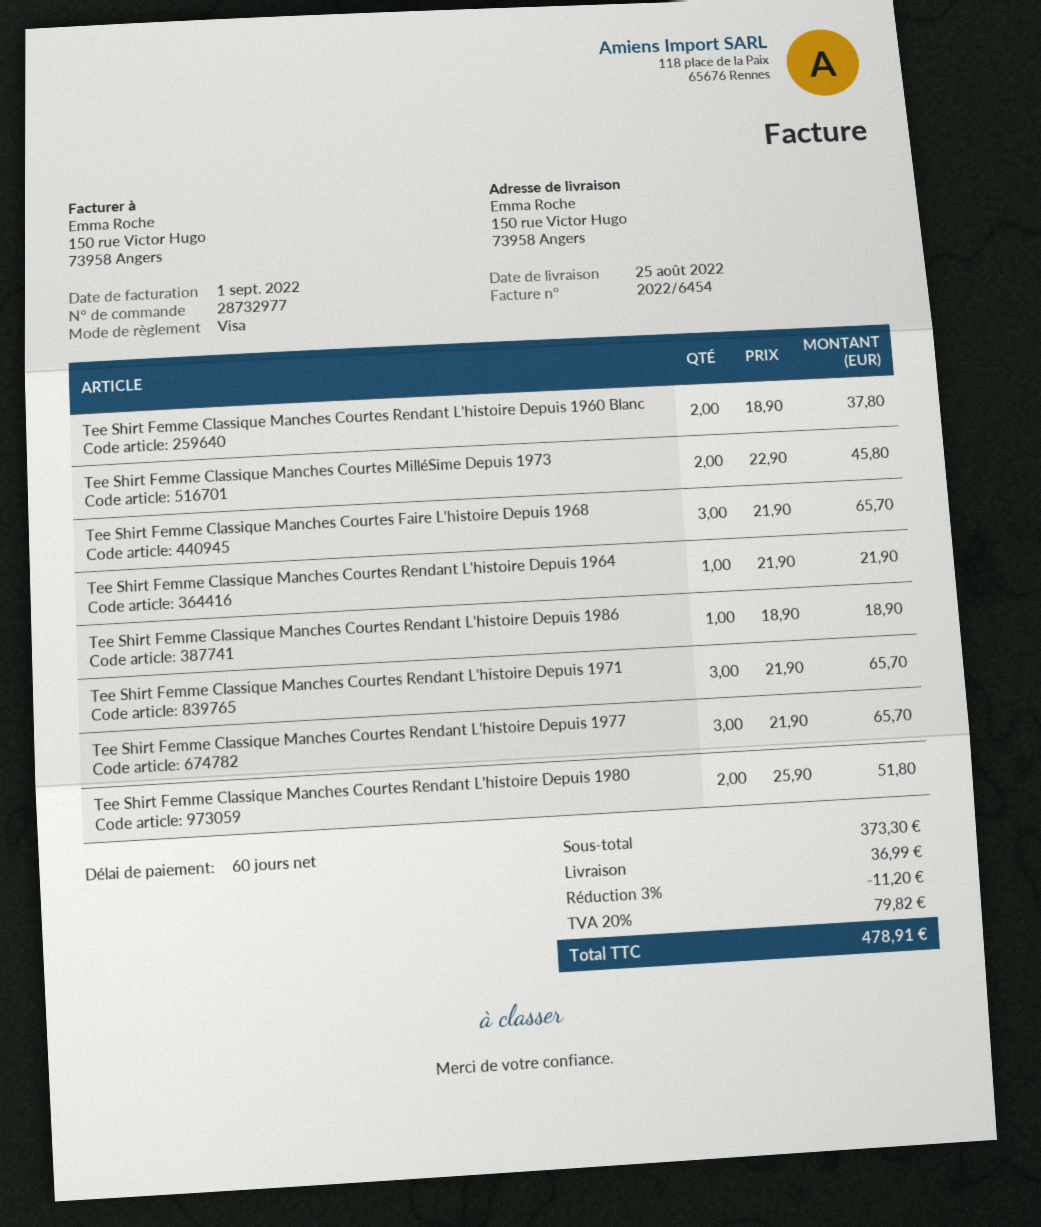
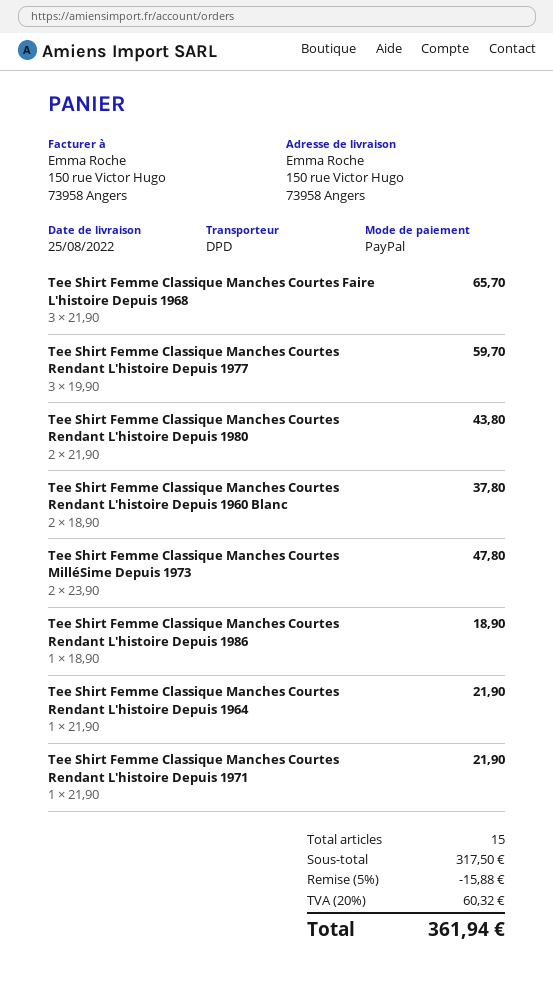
payment method: Visa -> PayPal
Tee Shirt Femme Classique Manches Courtes MilléSime Depuis 1973: 2 x 22.90 = 45.80 -> 2 x 23.90 = 47.80
Tee Shirt Femme Classique Manches Courtes Rendant L'histoire Depuis 1971: 3 x 21.90 = 65.70 -> 1 x 21.90 = 21.90
Tee Shirt Femme Classique Manches Courtes Rendant L'histoire Depuis 1977: 3 x 21.90 = 65.70 -> 3 x 19.90 = 59.70
Tee Shirt Femme Classique Manches Courtes Rendant L'histoire Depuis 1980: 2 x 25.90 = 51.80 -> 2 x 21.90 = 43.80
subtotal: 373.30 -> 317.50
discount: 3% = 11.20 -> 5% = 15.88
shipping: 36.99 -> none
tax: 20% = 79.82 -> 20% = 60.32
total: 478.91 -> 361.94

